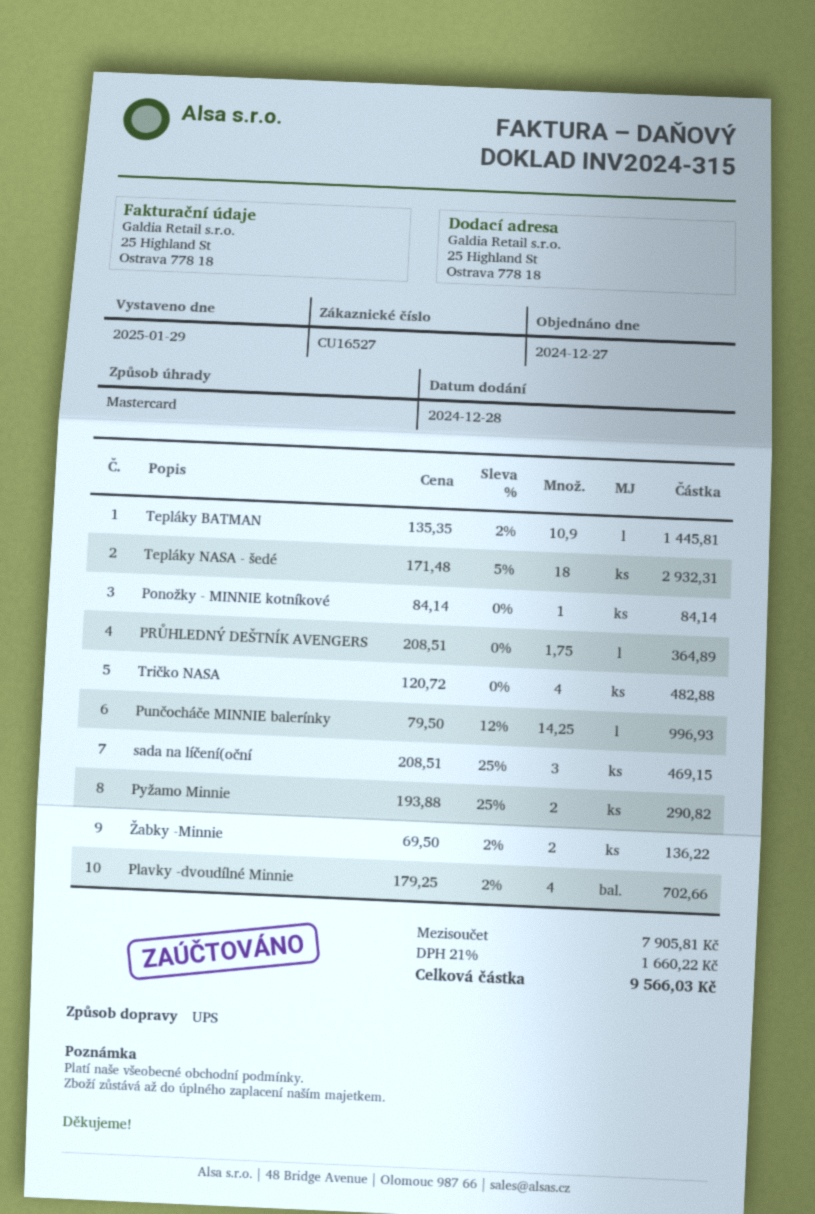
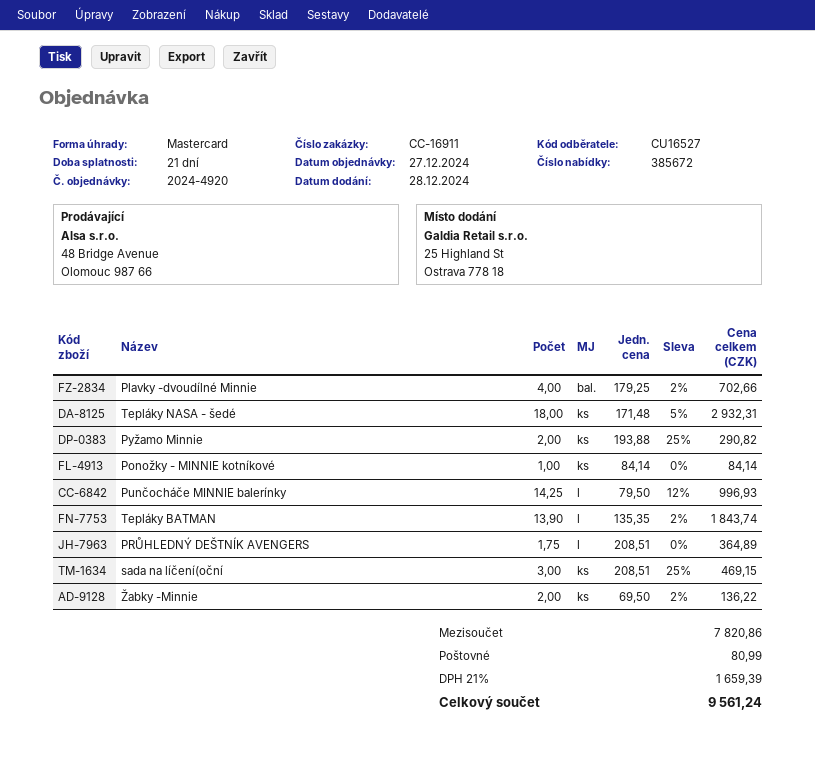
Tepláky BATMAN: 10.9 x 135.35 - 2% = 1445.81 -> 13.9 x 135.35 - 2% = 1843.74
Tričko NASA: 4 x 120.72 = 482.88 -> none
subtotal: 7905.81 -> 7820.86
shipping: none -> 80.99
tax: 21% = 1660.22 -> 21% = 1659.39
total: 9566.03 -> 9561.24

